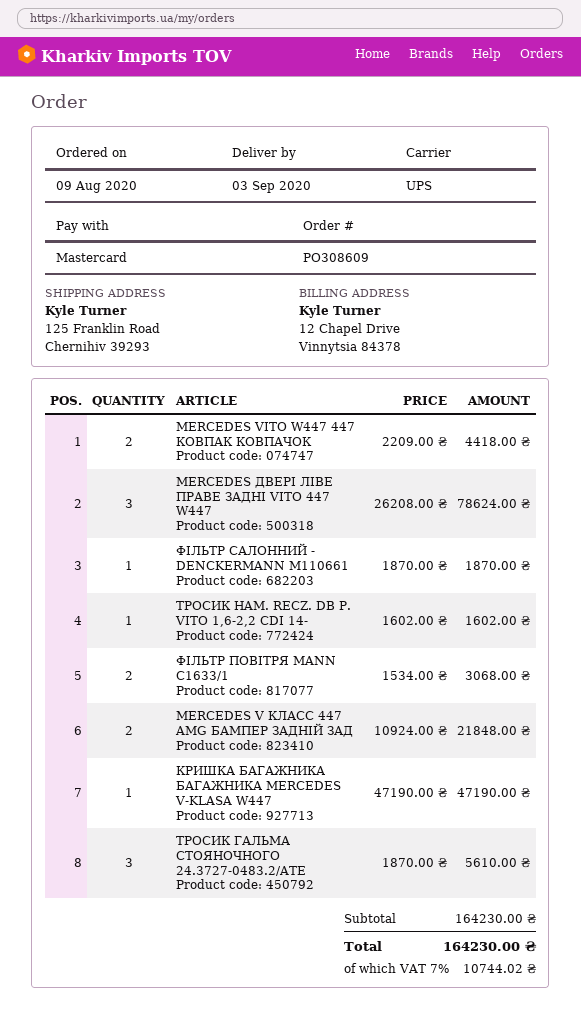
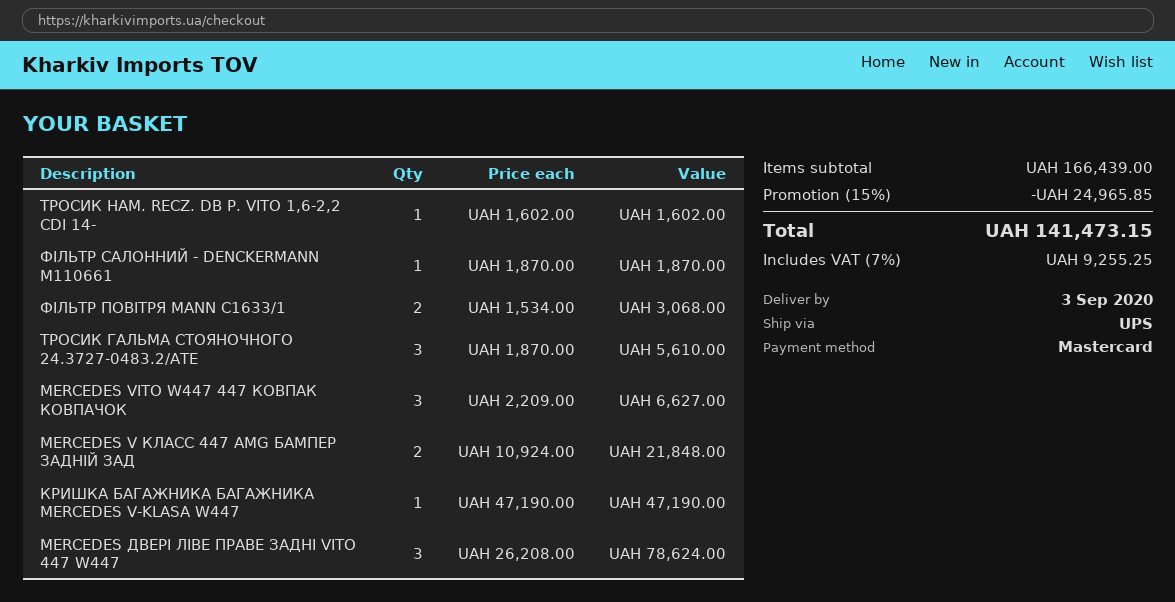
MERCEDES VITO W447 447 КОВПАК КОВПАЧОК: 2 x 2209.00 = 4418.00 -> 3 x 2209.00 = 6627.00
subtotal: 164230.00 -> 166439.00
discount: none -> 15% = 24965.85
tax: 7% = 10744.02 -> 7% = 9255.25
total: 164230.00 -> 141473.15

